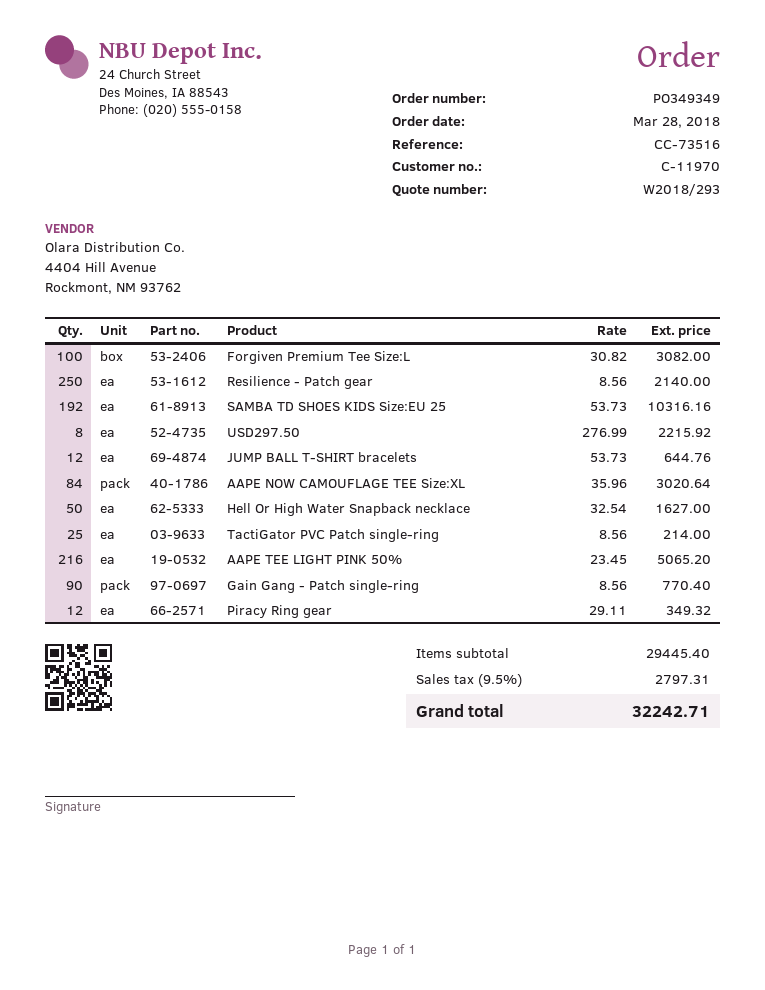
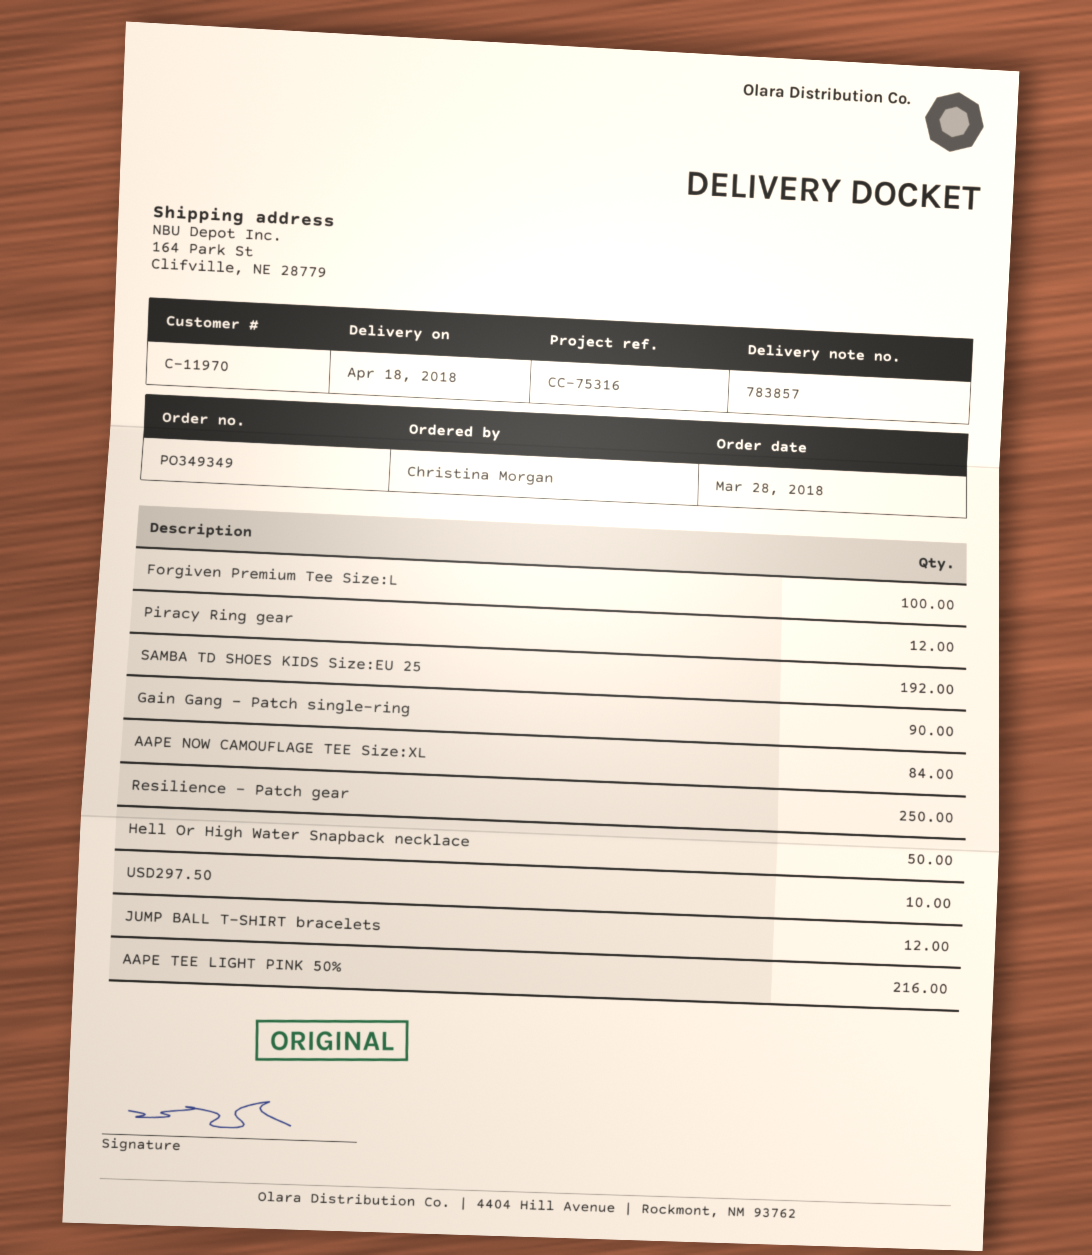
reference: CC-73516 -> CC-75316
USD297.50: 8 -> 10
TactiGator PVC Patch single-ring: 25 -> none

